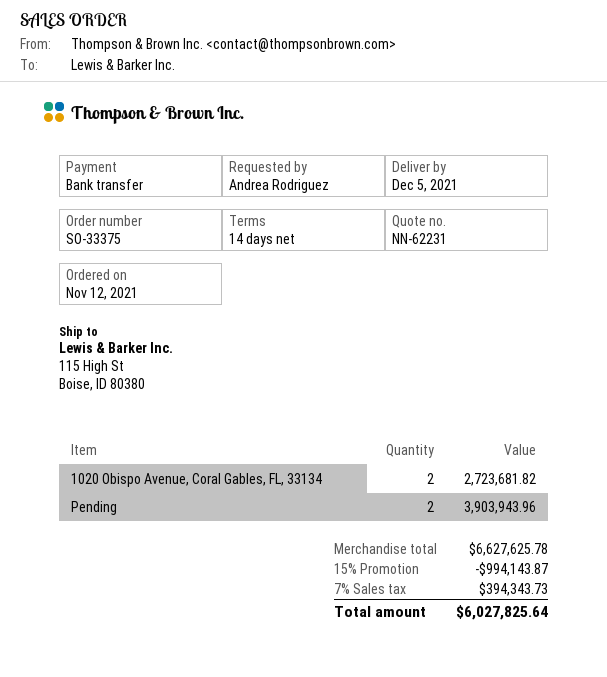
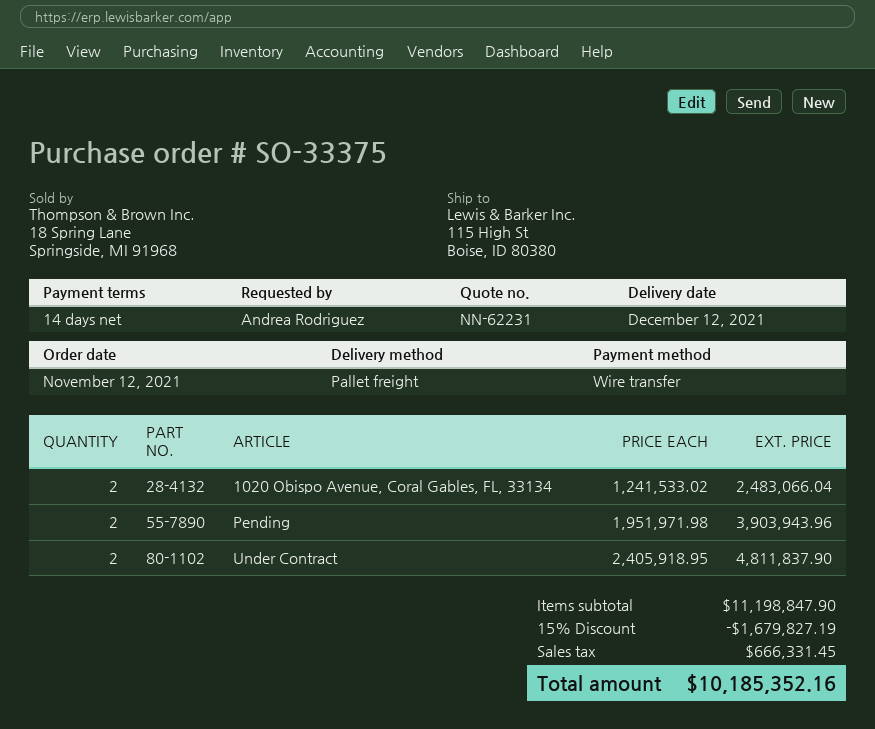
delivery date: 2021-12-05 -> 2021-12-12
1020 Obispo Avenue, Coral Gables, FL, 33134: 2 for 2723681.82 -> 2 for 2483066.04
Under Contract: none -> 2 for 4811837.90
subtotal: 6627625.78 -> 11198847.90
discount: 15% = 994143.87 -> 15% = 1679827.19
tax: 394343.73 -> 666331.45
total: 6027825.64 -> 10185352.16

